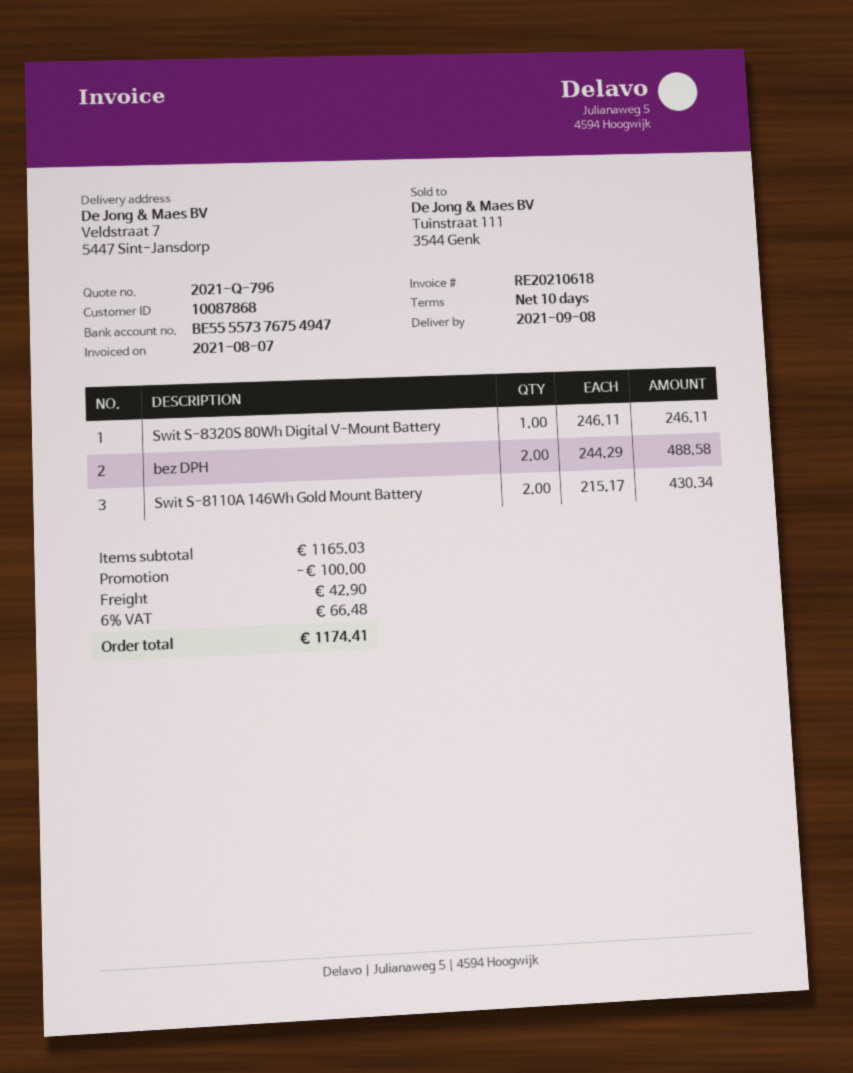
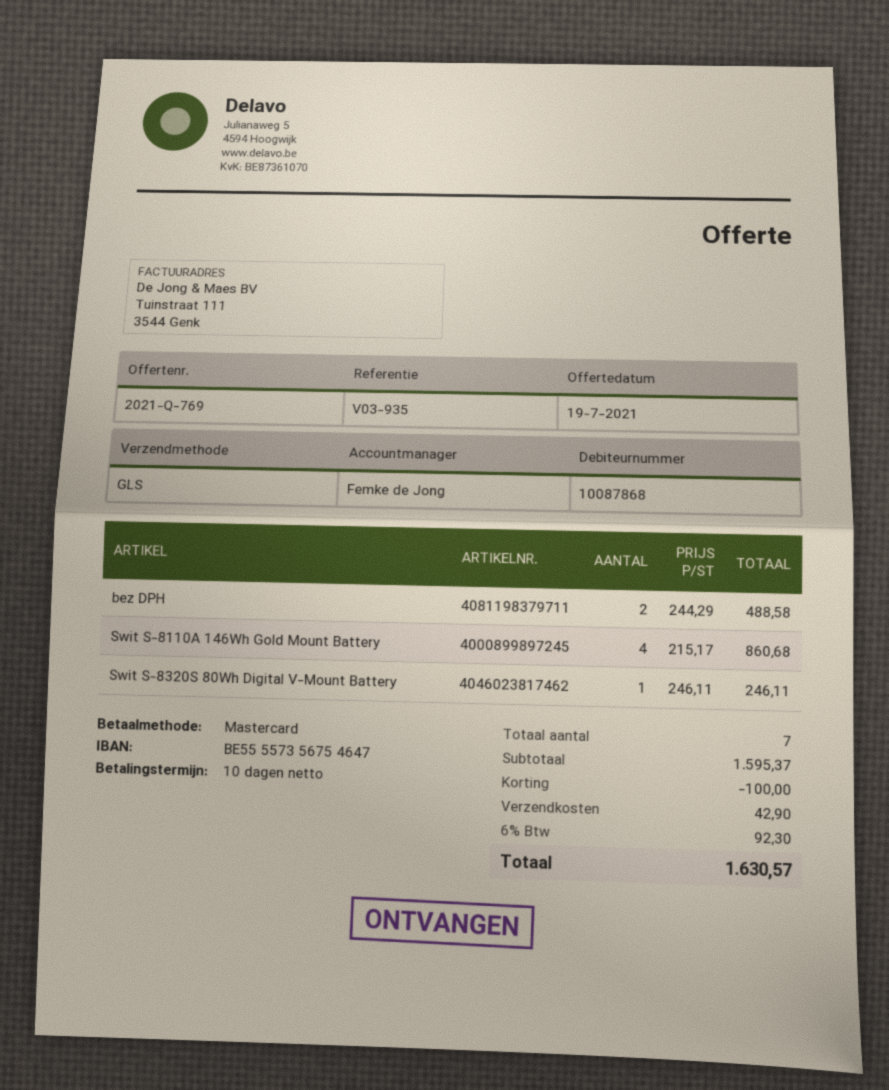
quote number: 2021-Q-796 -> 2021-Q-769
bank account: BE55557376754947 -> BE55557356754647
Swit S-8110A 146Wh Gold Mount Battery: 2 x 215.17 = 430.34 -> 4 x 215.17 = 860.68
subtotal: 1165.03 -> 1595.37
tax: 6% = 66.48 -> 6% = 92.30
total: 1174.41 -> 1630.57

